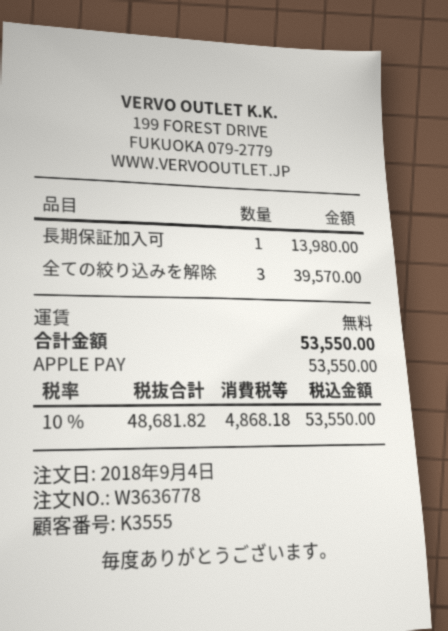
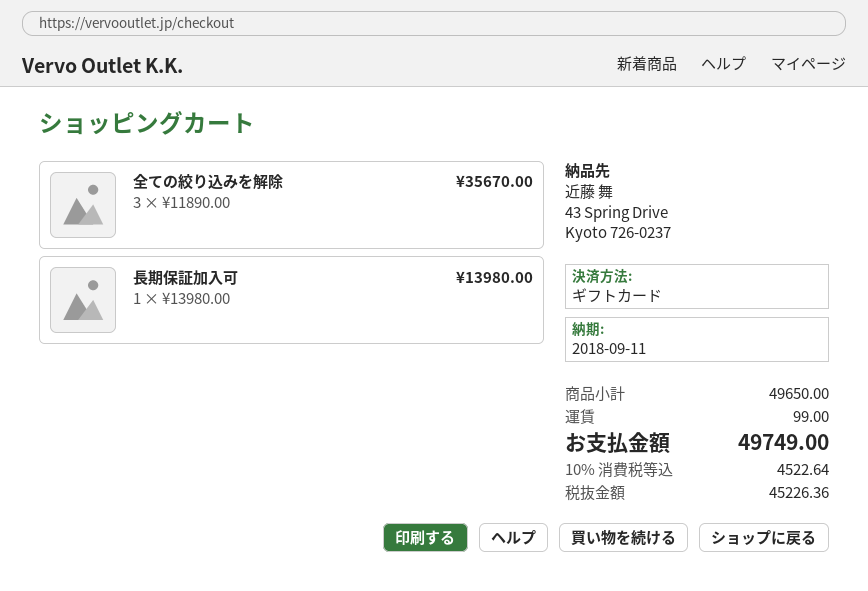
payment method: Apple Pay -> gift card
全ての絞り込みを解除: 3 for 39570.00 -> 3 for 35670.00
shipping: 0.00 -> 99.00
net: 48681.82 -> 45226.36
tax: 10% = 4868.18 -> 10% = 4522.64
total: 53550.00 -> 49749.00

